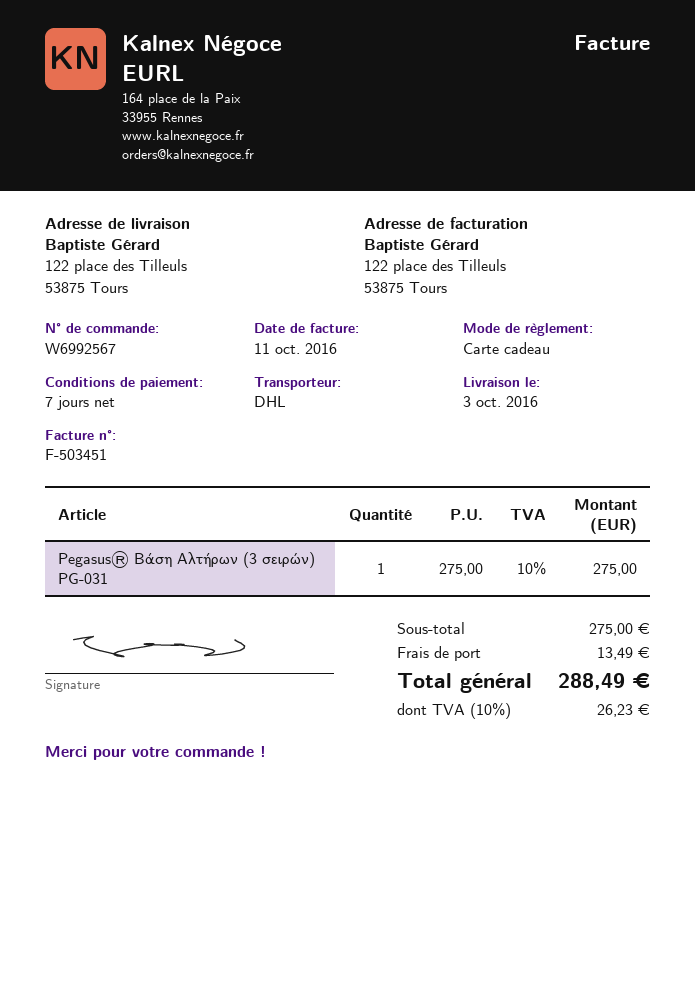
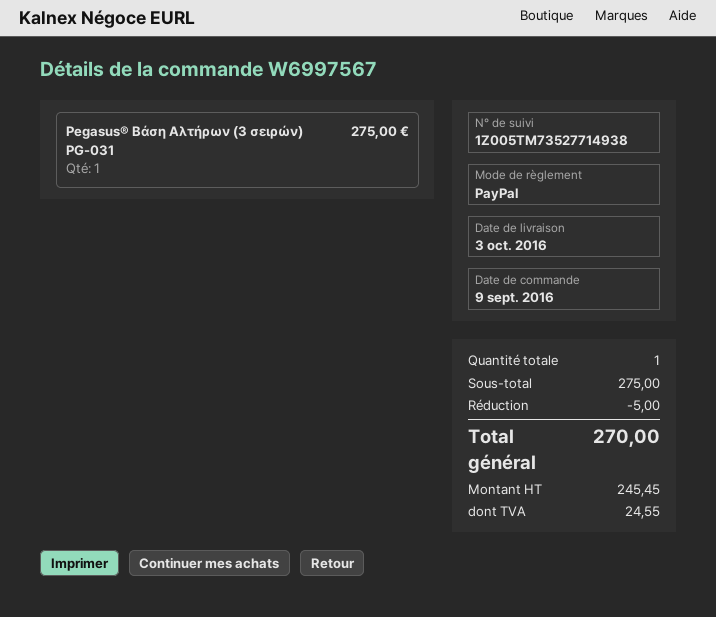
order number: W6992567 -> W6997567
payment method: gift card -> PayPal
discount: none -> 5.00
shipping: 13.49 -> none
tax: 26.23 -> 24.55
total: 288.49 -> 270.00

